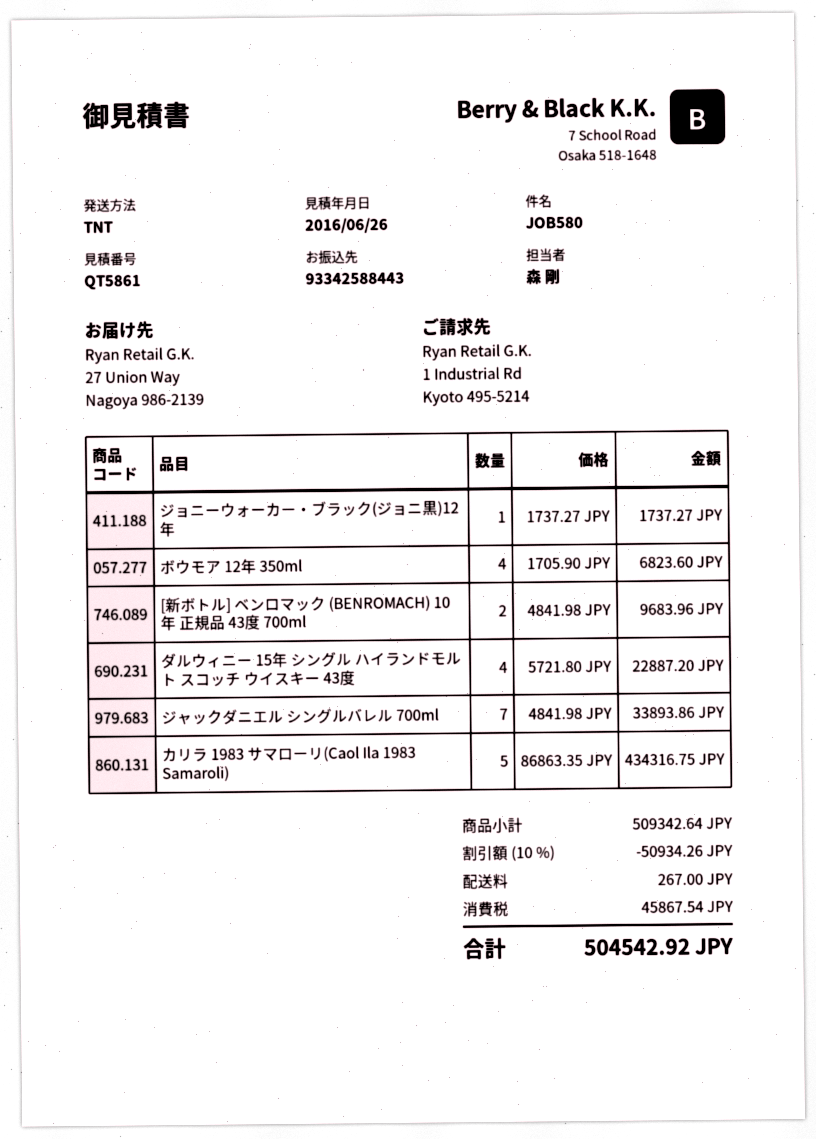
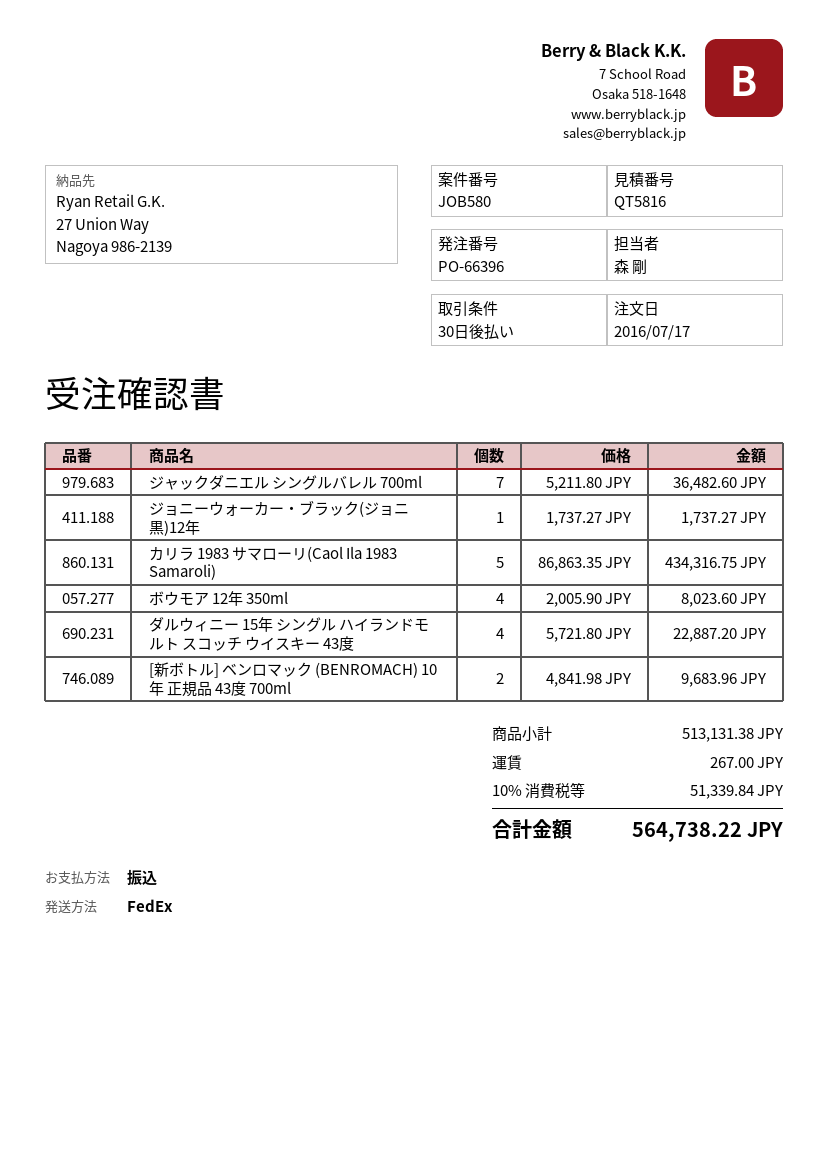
quote number: QT5861 -> QT5816
shipping method: TNT -> FedEx
ボウモア 12年 350ml: 4 x 1705.90 = 6823.60 -> 4 x 2005.90 = 8023.60
ジャックダニエル シングルバレル 700ml: 7 x 4841.98 = 33893.86 -> 7 x 5211.80 = 36482.60
subtotal: 509342.64 -> 513131.38
discount: 10% = 50934.26 -> none
tax: 45867.54 -> 51339.84
total: 504542.92 -> 564738.22

